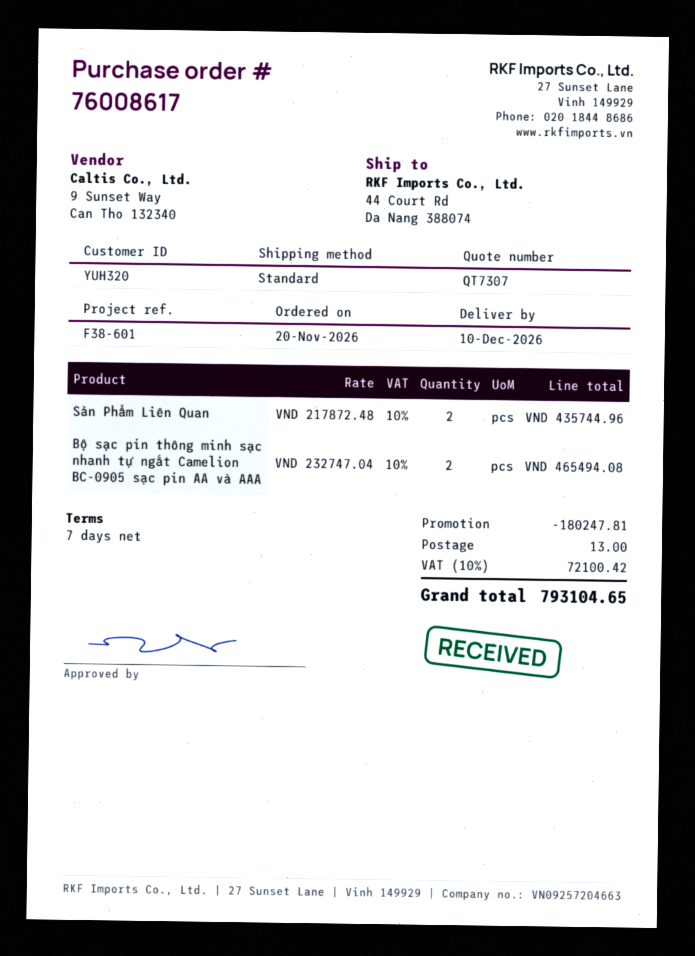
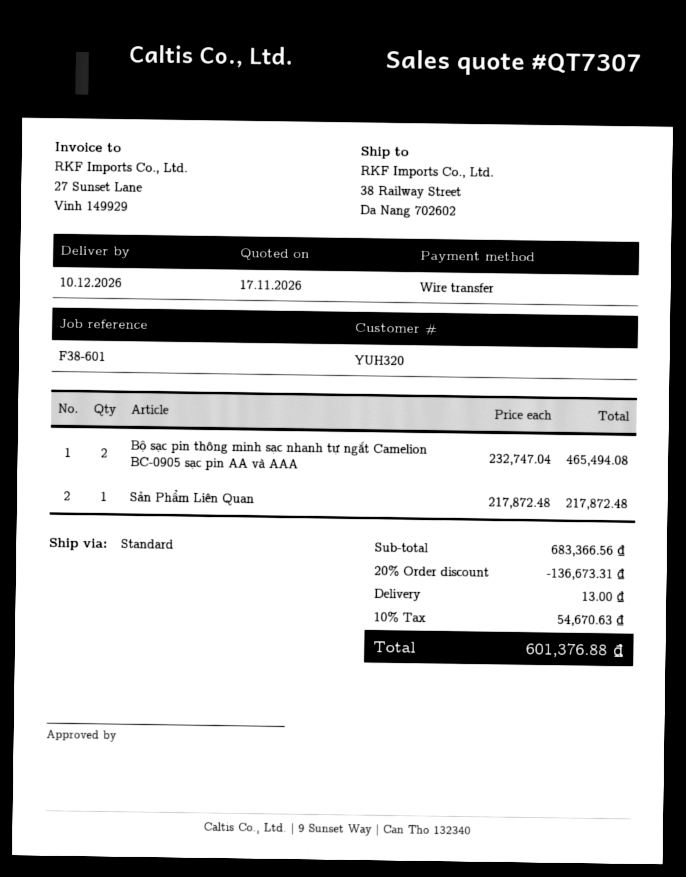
ship to: 44 Court Rd, Da Nang 388074 -> 38 Railway Street, Da Nang 702602
Sản Phẩm Liên Quan: 2 x 217872.48 = 435744.96 -> 1 x 217872.48 = 217872.48
discount: 180247.81 -> 136673.31
tax: 10% = 72100.42 -> 10% = 54670.63
total: 793104.65 -> 601376.88

